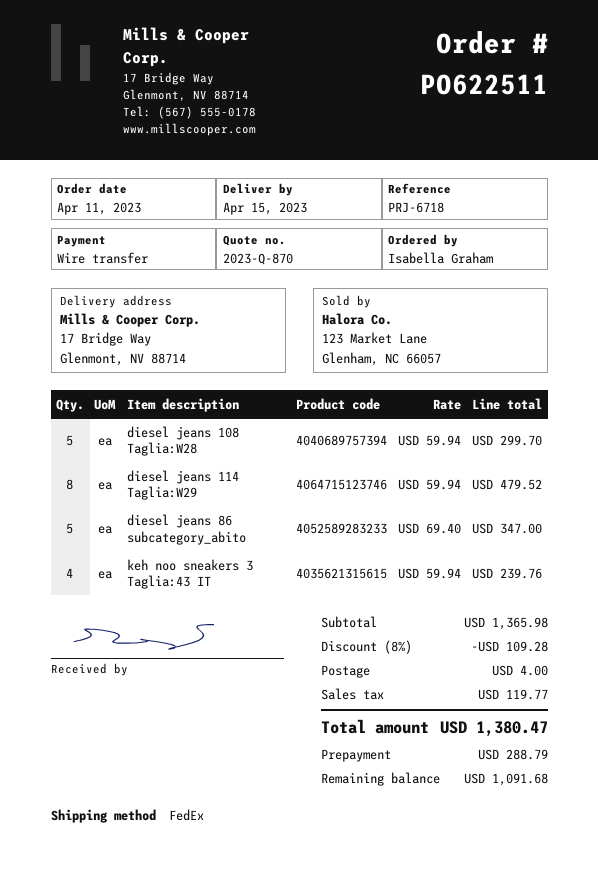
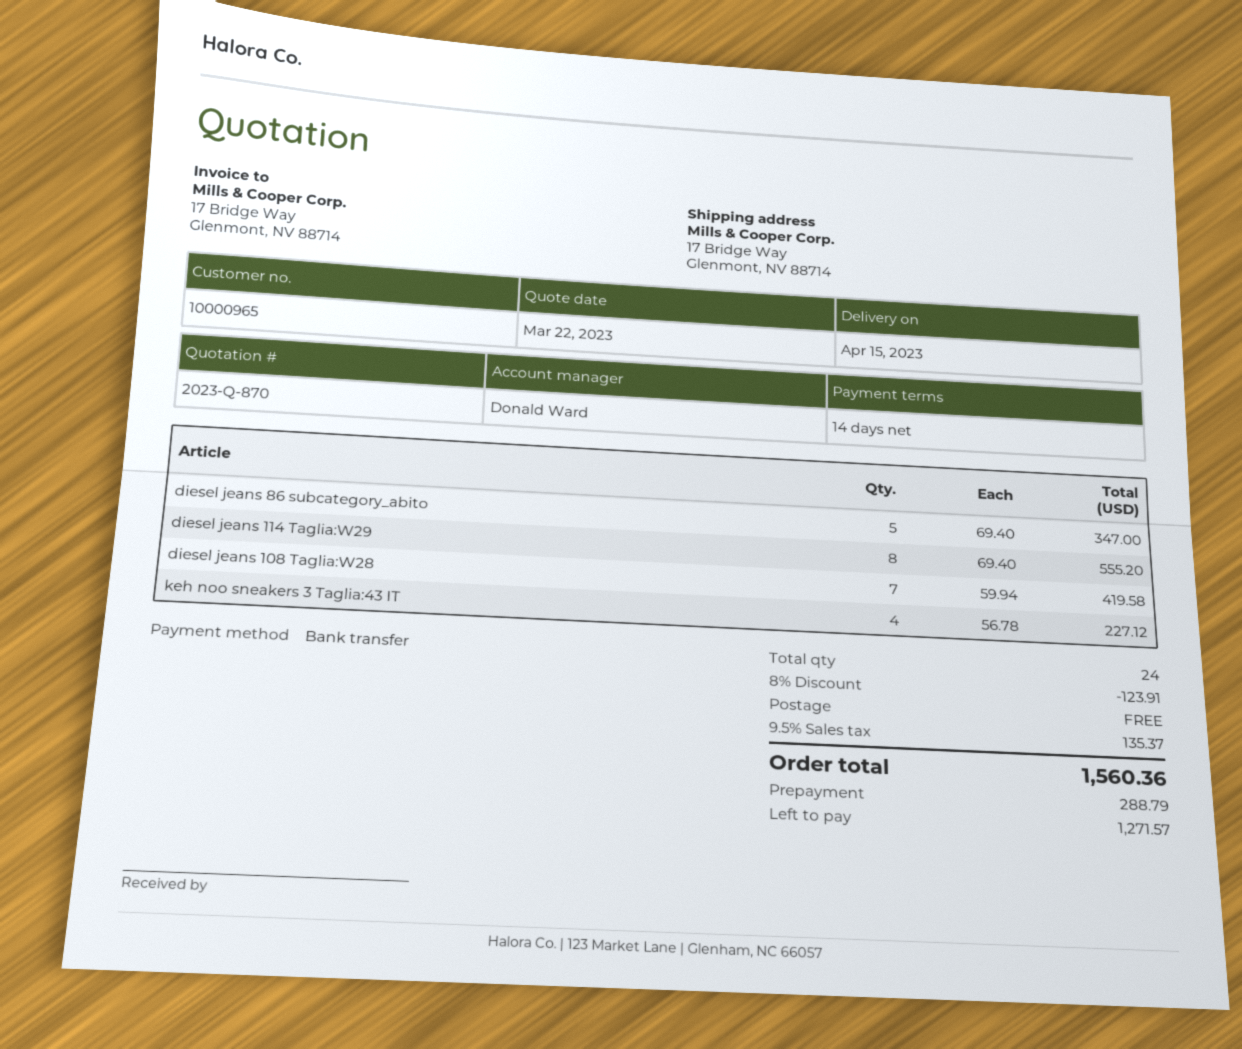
diesel jeans 108 Taglia:W28: 5 x 59.94 = 299.70 -> 7 x 59.94 = 419.58
diesel jeans 114 Taglia:W29: 8 x 59.94 = 479.52 -> 8 x 69.40 = 555.20
keh noo sneakers 3 Taglia:43 IT: 4 x 59.94 = 239.76 -> 4 x 56.78 = 227.12
discount: 8% = 109.28 -> 8% = 123.91
shipping: 4.00 -> 0.00
tax: 119.77 -> 135.37
total: 1380.47 -> 1560.36
balance: 1091.68 -> 1271.57

